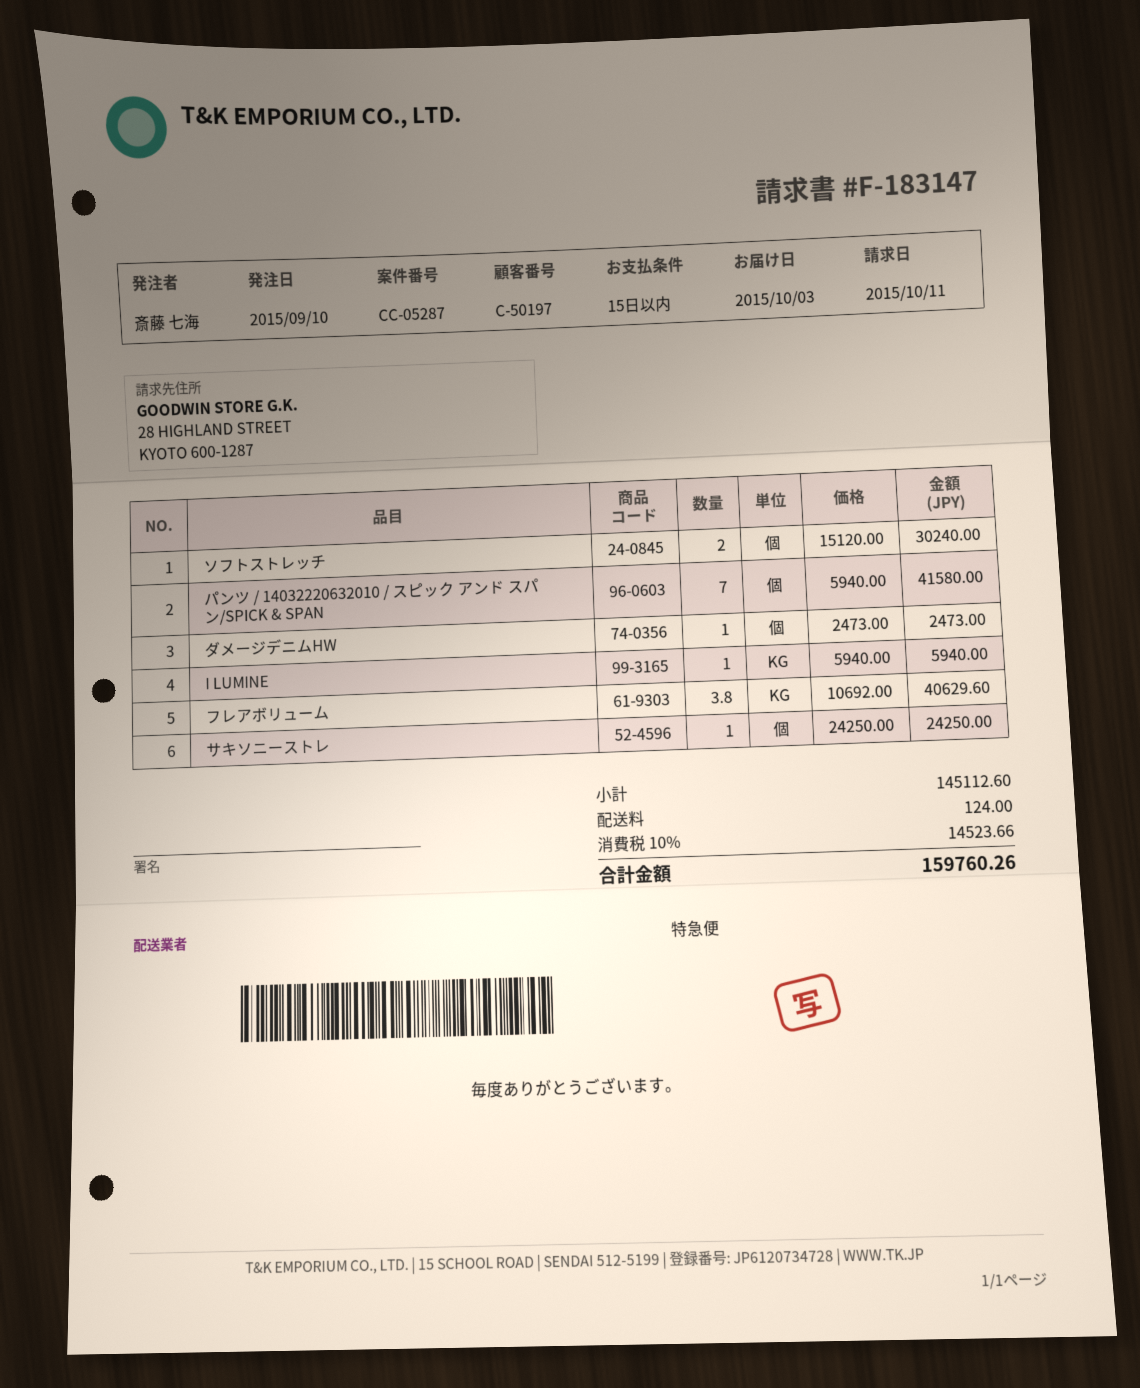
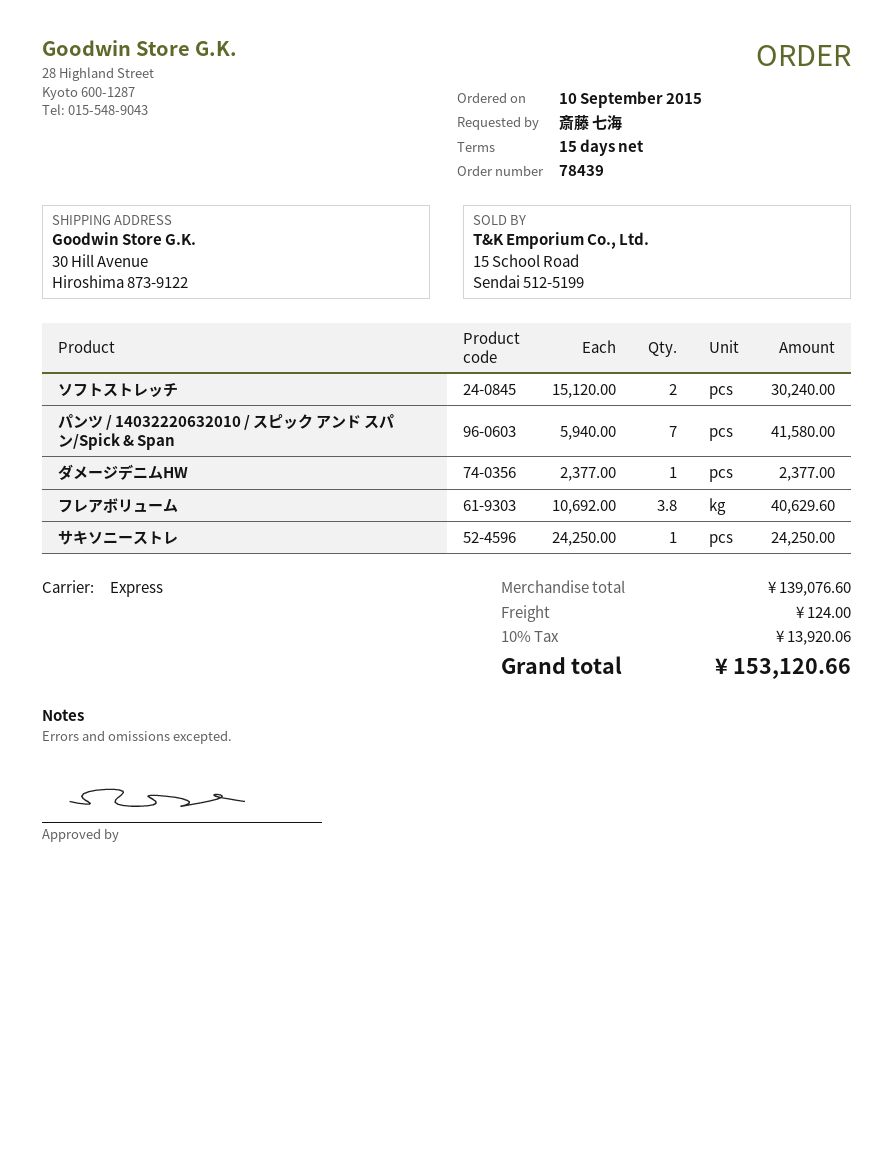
ダメージデニムHW: 1 x 2473.00 = 2473.00 -> 1 x 2377.00 = 2377.00
I LUMINE: 1 x 5940.00 = 5940.00 -> none
subtotal: 145112.60 -> 139076.60
tax: 10% = 14523.66 -> 10% = 13920.06
total: 159760.26 -> 153120.66

